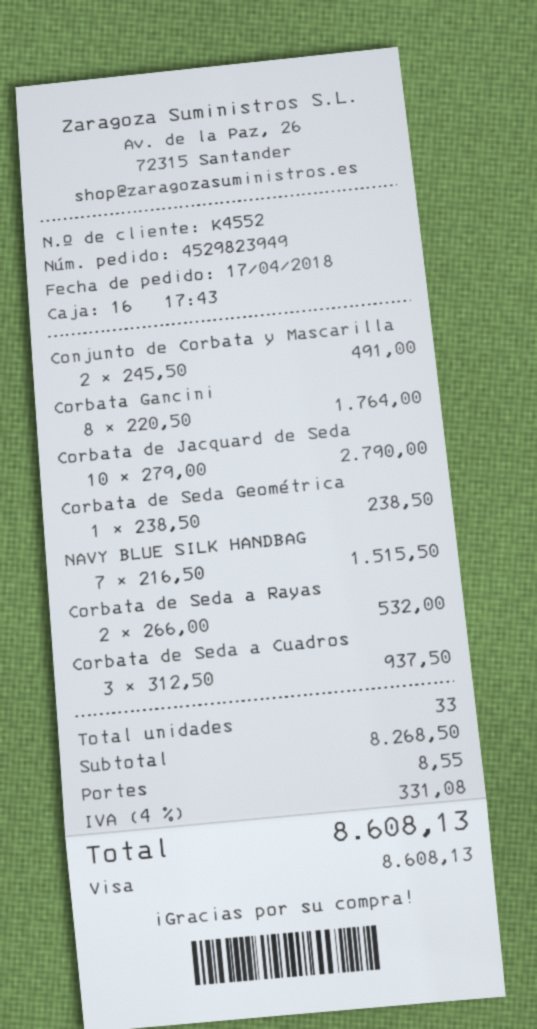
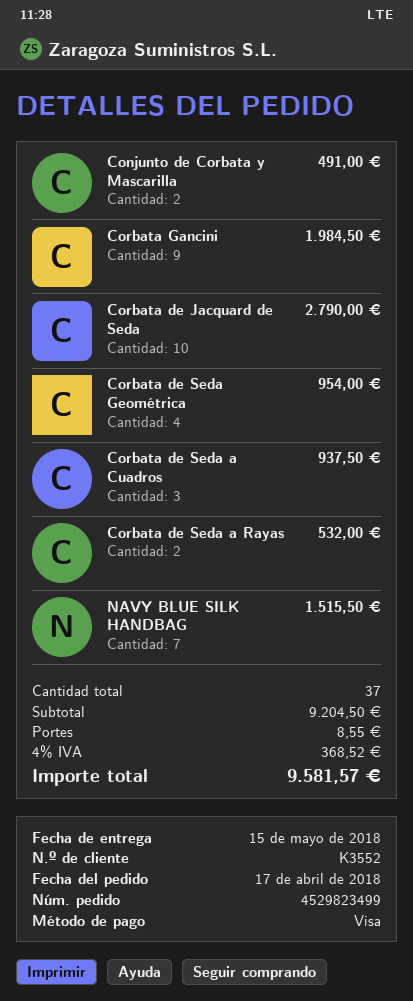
order number: 4529823949 -> 4529823499
customer number: K4552 -> K3552
Corbata Gancini: 8 for 1764.00 -> 9 for 1984.50
Corbata de Seda Geométrica: 1 for 238.50 -> 4 for 954.00
total quantity: 33 -> 37
subtotal: 8268.50 -> 9204.50
tax: 4% = 331.08 -> 4% = 368.52
total: 8608.13 -> 9581.57

